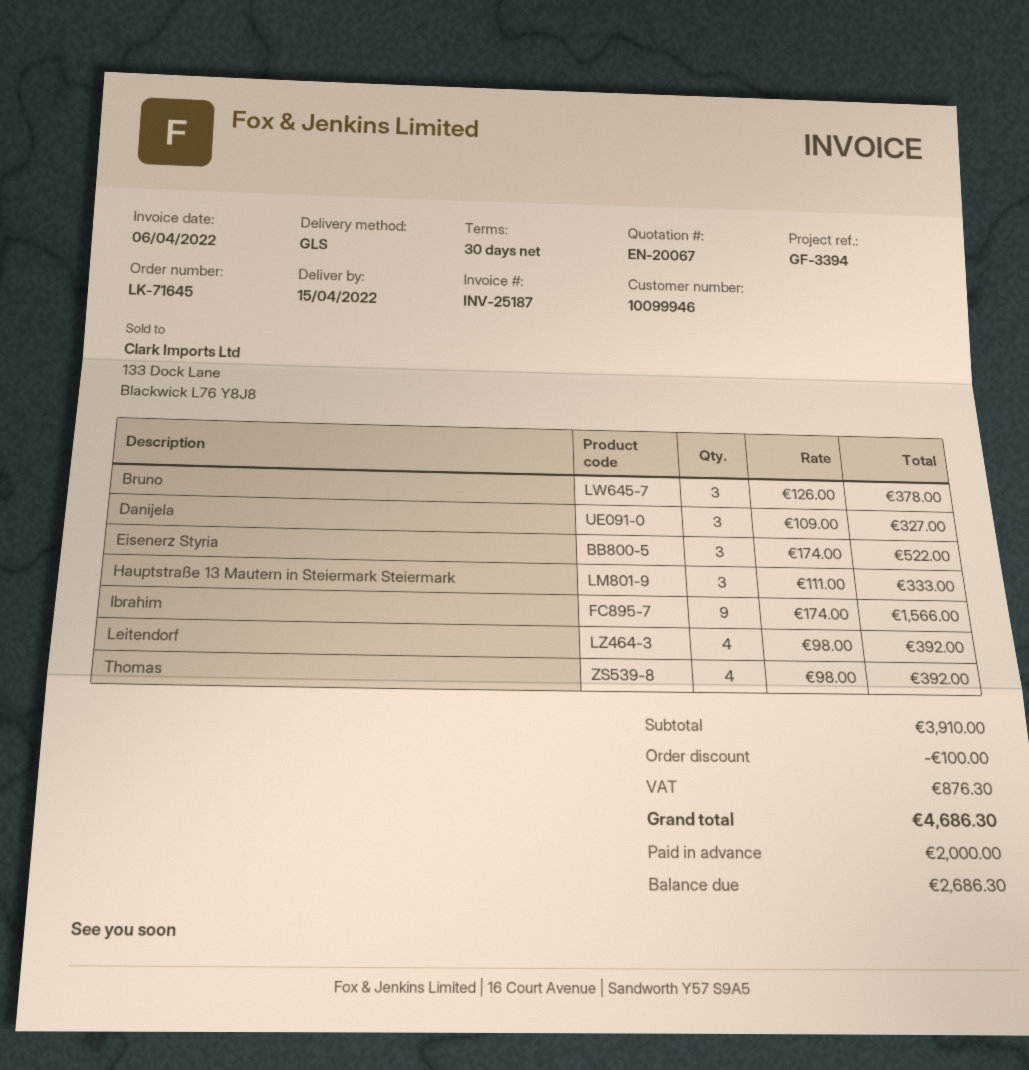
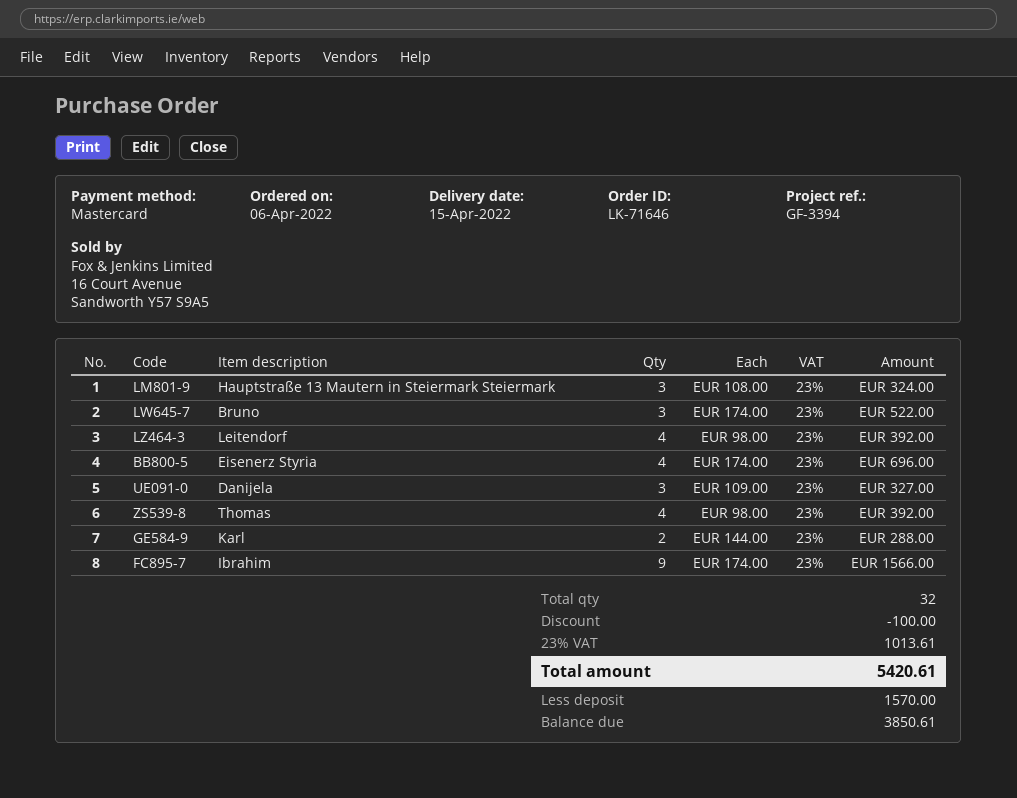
order number: LK-71645 -> LK-71646
Bruno: 3 x 126.00 = 378.00 -> 3 x 174.00 = 522.00
Eisenerz Styria: 3 x 174.00 = 522.00 -> 4 x 174.00 = 696.00
Hauptstraße 13 Mautern in Steiermark Steiermark: 3 x 111.00 = 333.00 -> 3 x 108.00 = 324.00
Karl: none -> 2 x 144.00 = 288.00
tax: 876.30 -> 1013.61
total: 4686.30 -> 5420.61
deposit: 2000.00 -> 1570.00
balance: 2686.30 -> 3850.61

